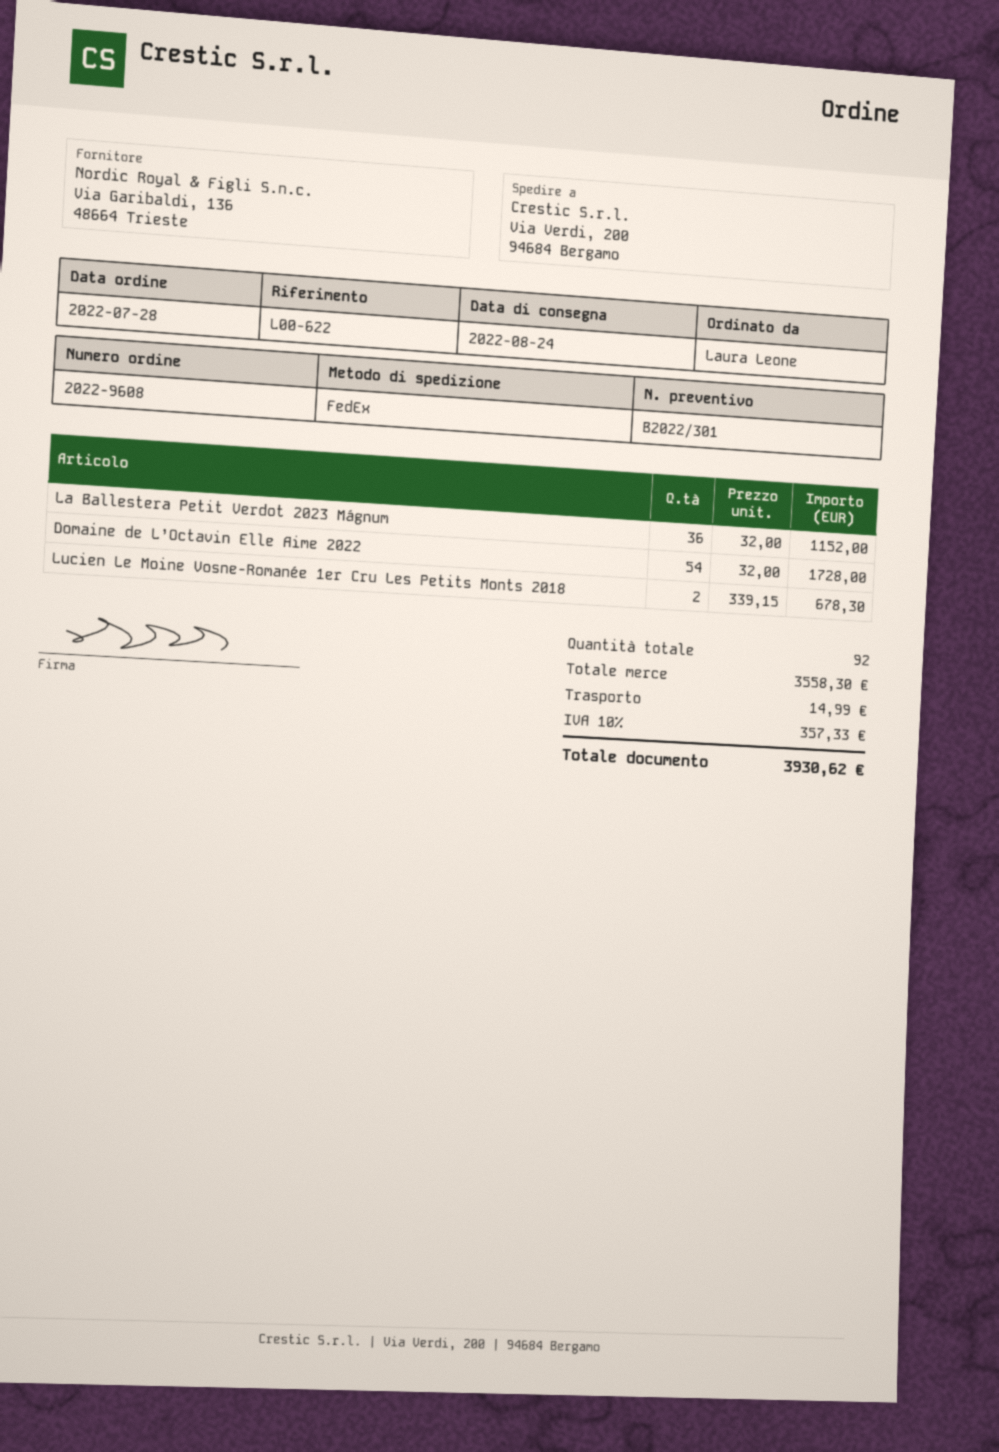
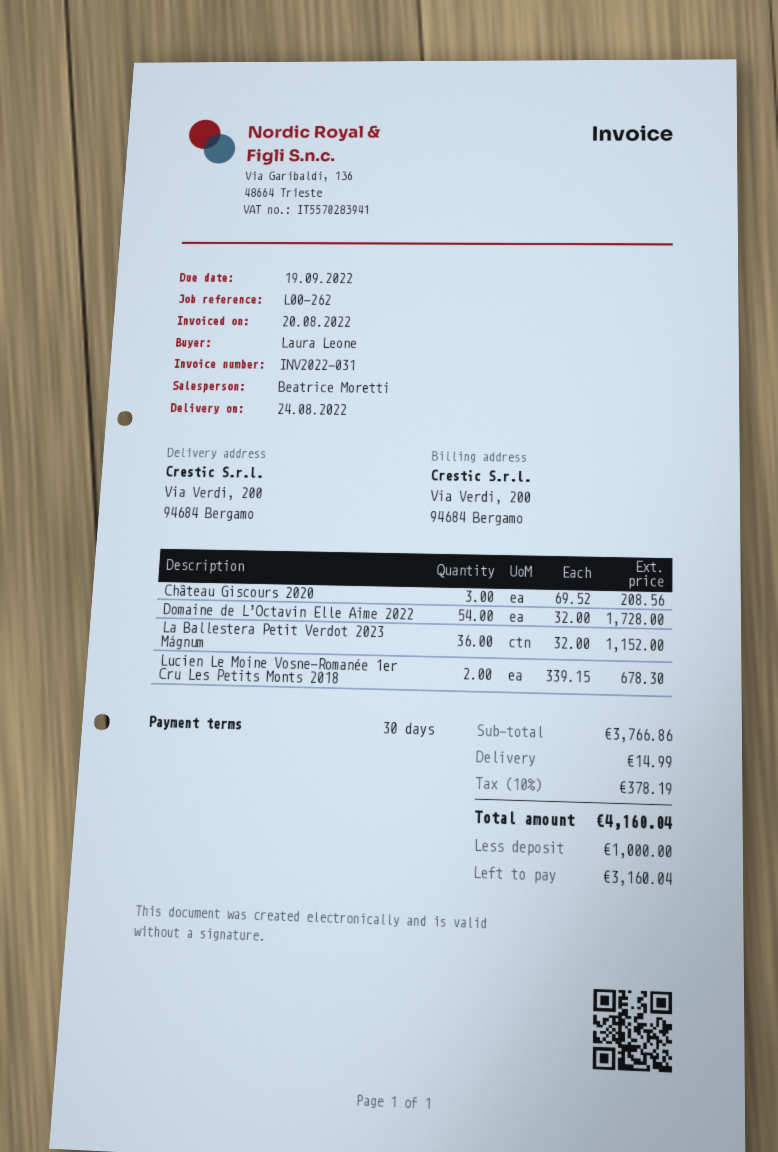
reference: L00-622 -> L00-262
Château Giscours 2020: none -> 3 x 69.52 = 208.56
subtotal: 3558.30 -> 3766.86
tax: 10% = 357.33 -> 10% = 378.19
total: 3930.62 -> 4160.04

